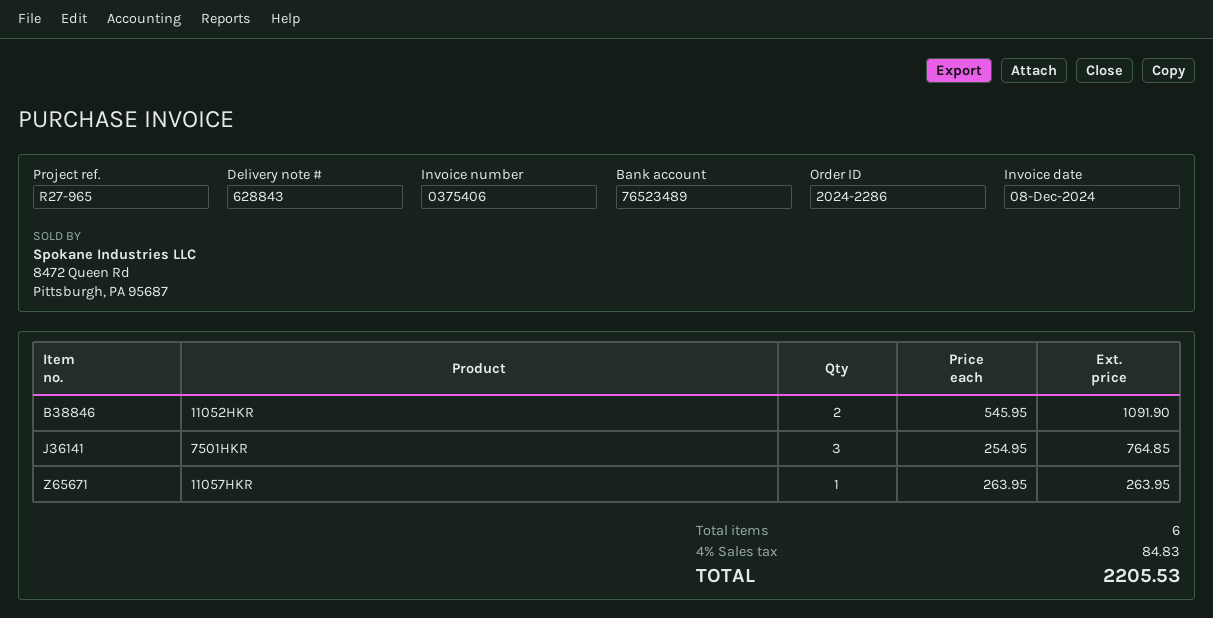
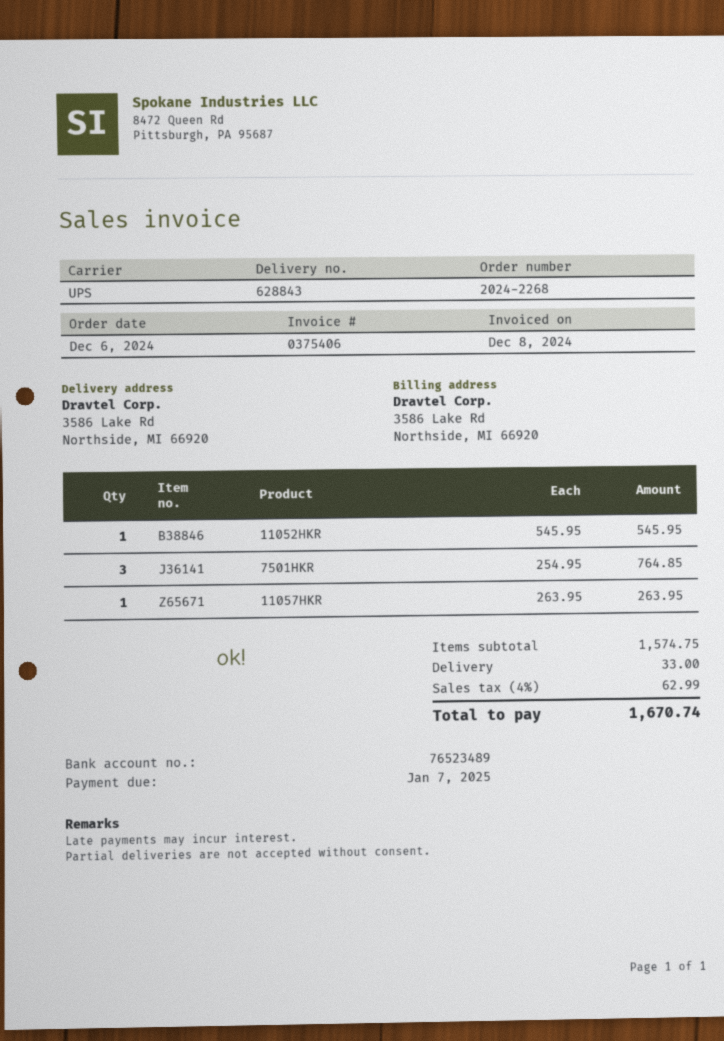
order number: 2024-2286 -> 2024-2268
11052HKR: 2 x 545.95 = 1091.90 -> 1 x 545.95 = 545.95
shipping: none -> 33.00
tax: 4% = 84.83 -> 4% = 62.99
total: 2205.53 -> 1670.74

